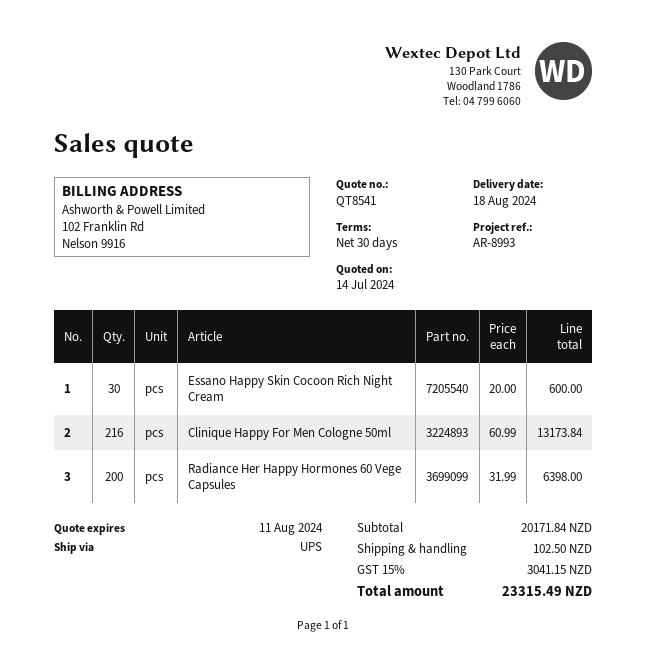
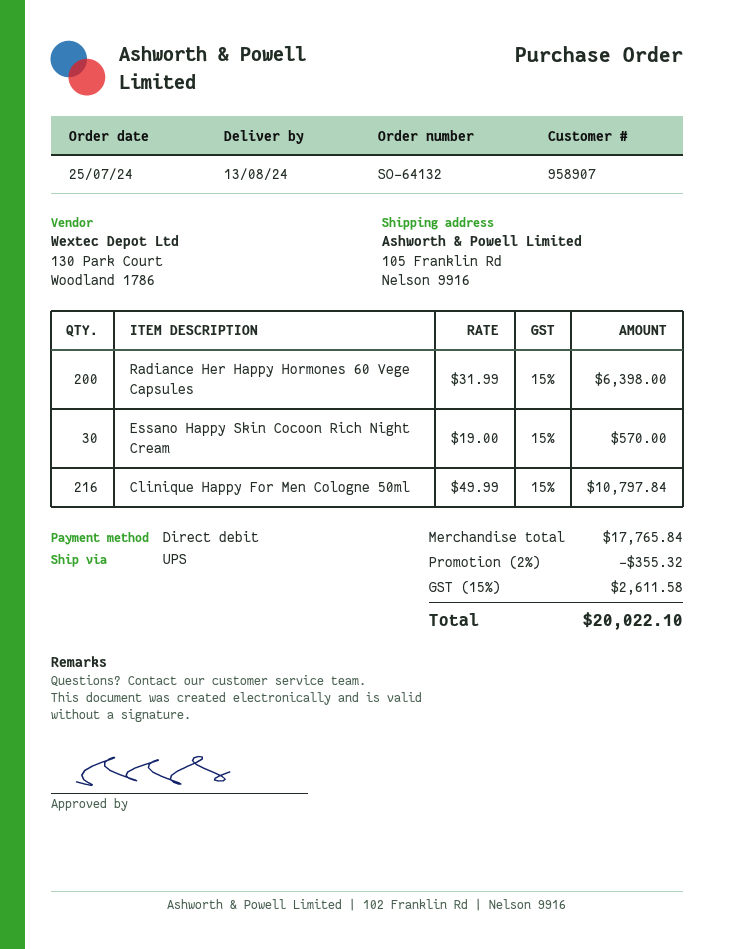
delivery date: 2024-08-18 -> 2024-08-13
Essano Happy Skin Cocoon Rich Night Cream: 30 x 20.00 = 600.00 -> 30 x 19.00 = 570.00
Clinique Happy For Men Cologne 50ml: 216 x 60.99 = 13173.84 -> 216 x 49.99 = 10797.84
subtotal: 20171.84 -> 17765.84
discount: none -> 2% = 355.32
shipping: 102.50 -> none
tax: 15% = 3041.15 -> 15% = 2611.58
total: 23315.49 -> 20022.10

